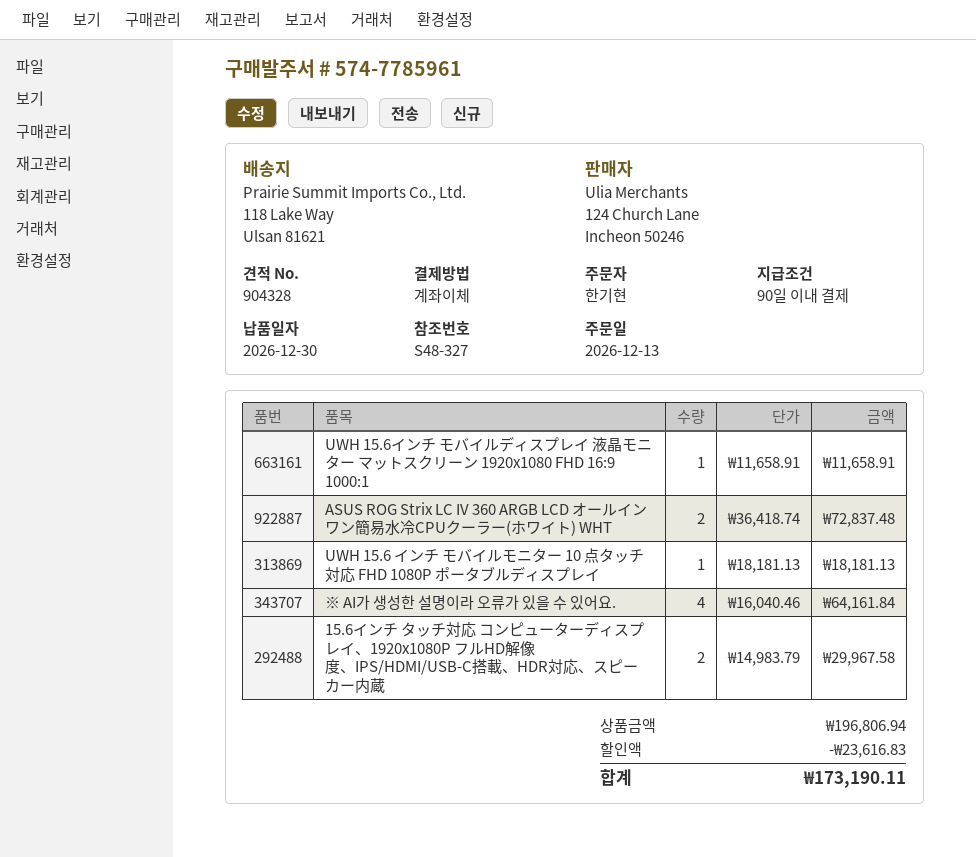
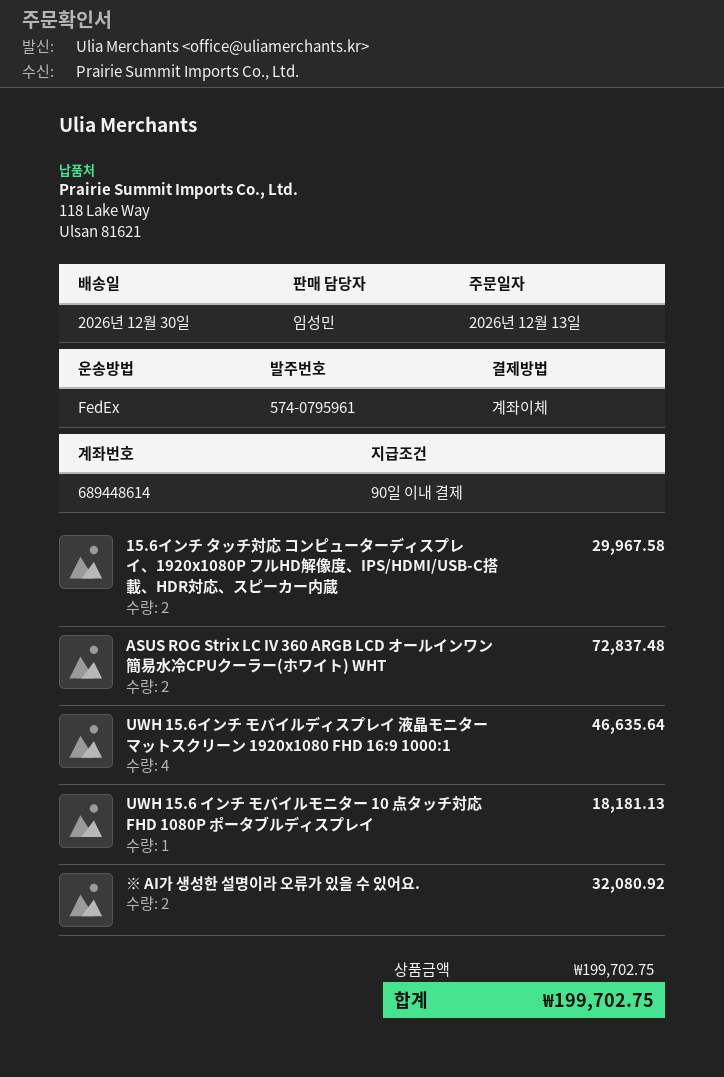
order number: 574-7785961 -> 574-0795961
UWH 15.6インチ モバイルディスプレイ 液晶モニター マットスクリーン 1920x1080 FHD 16:9 1000:1: 1 for 11658.91 -> 4 for 46635.64
※ AI가 생성한 설명이라 오류가 있을 수 있어요.: 4 for 64161.84 -> 2 for 32080.92
subtotal: 196806.94 -> 199702.75
discount: 23616.83 -> none
total: 173190.11 -> 199702.75

